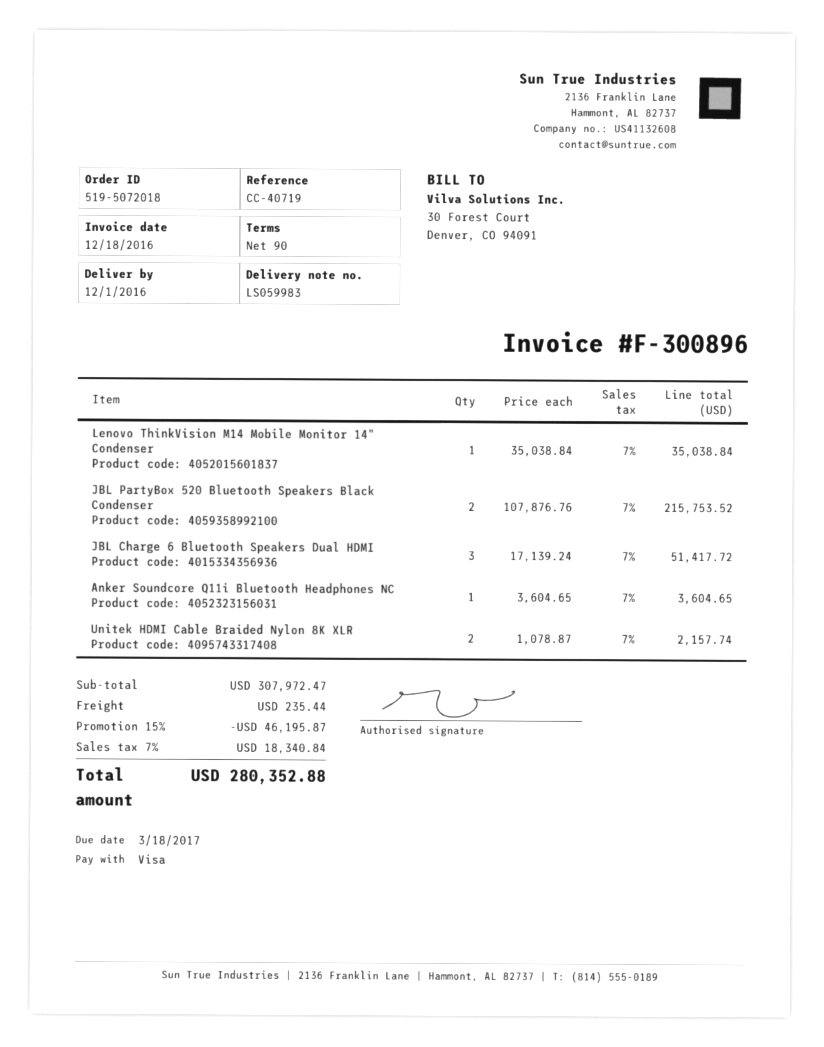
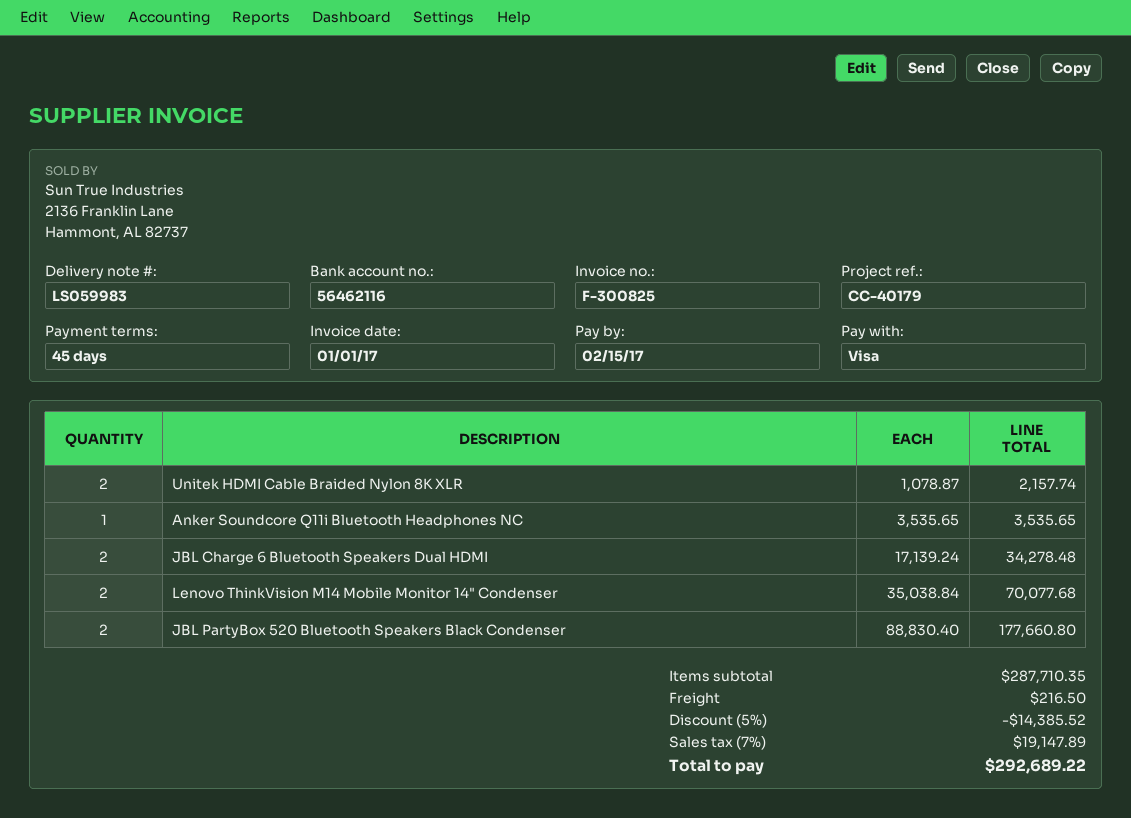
invoice number: F-300896 -> F-300825
invoice date: 2016-12-18 -> 2017-01-01
payment terms: 90 days -> 45 days
due date: 2017-03-18 -> 2017-02-15
reference: CC-40719 -> CC-40179
Lenovo ThinkVision M14 Mobile Monitor 14" Condenser: 1 x 35038.84 = 35038.84 -> 2 x 35038.84 = 70077.68
JBL PartyBox 520 Bluetooth Speakers Black Condenser: 2 x 107876.76 = 215753.52 -> 2 x 88830.40 = 177660.80
JBL Charge 6 Bluetooth Speakers Dual HDMI: 3 x 17139.24 = 51417.72 -> 2 x 17139.24 = 34278.48
Anker Soundcore Q11i Bluetooth Headphones NC: 1 x 3604.65 = 3604.65 -> 1 x 3535.65 = 3535.65
subtotal: 307972.47 -> 287710.35
discount: 15% = 46195.87 -> 5% = 14385.52
shipping: 235.44 -> 216.50
tax: 7% = 18340.84 -> 7% = 19147.89
total: 280352.88 -> 292689.22

